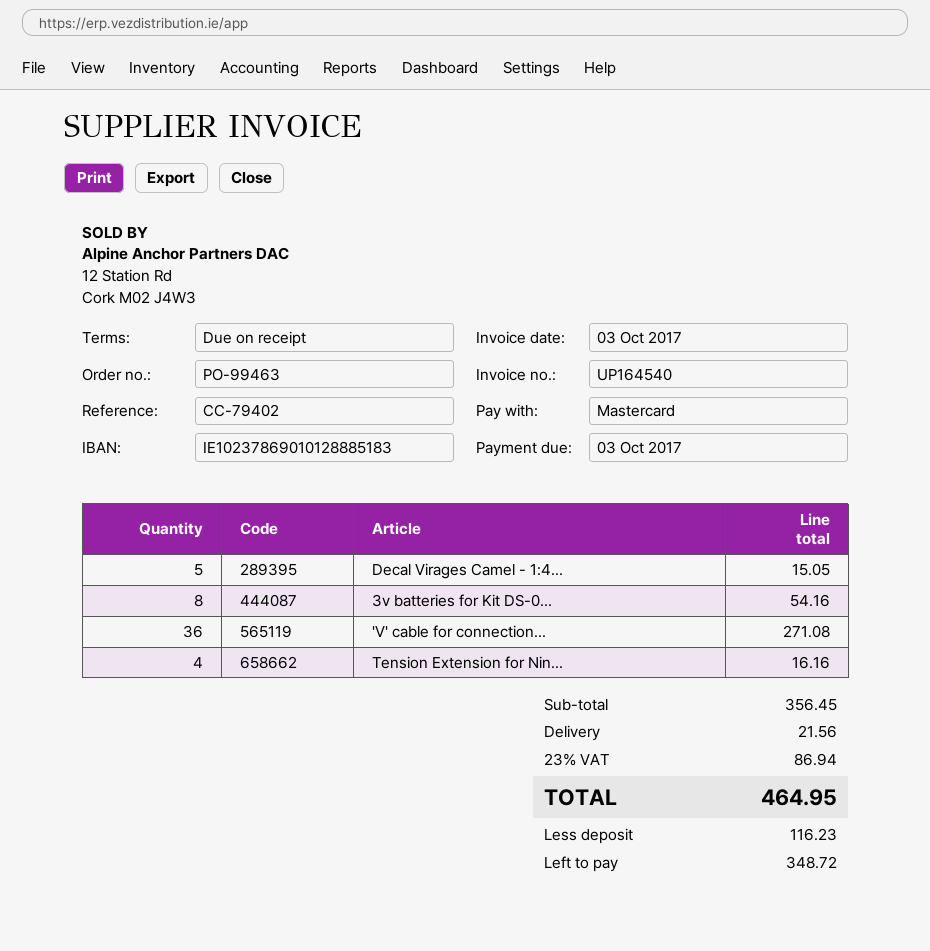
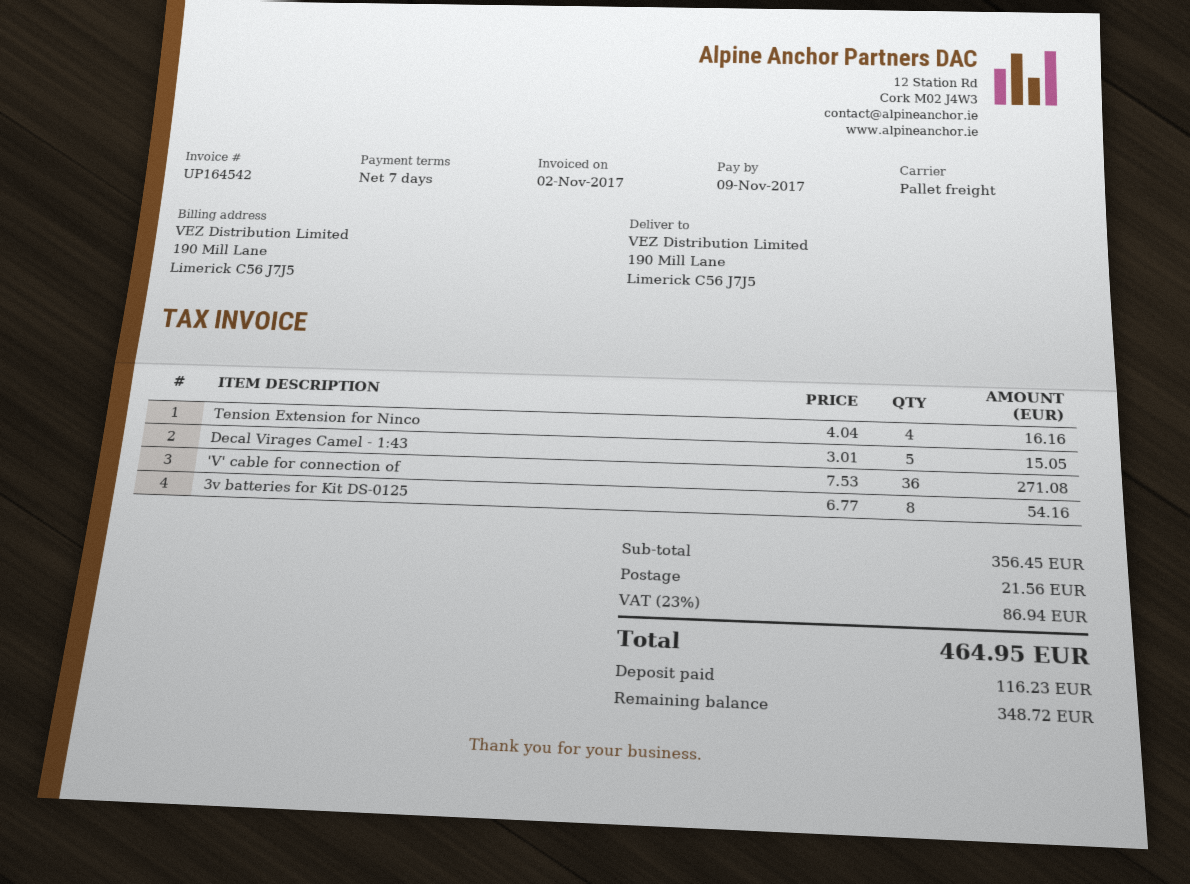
invoice number: UP164540 -> UP164542
invoice date: 2017-10-03 -> 2017-11-02
payment terms: on receipt -> 7 days
due date: 2017-10-03 -> 2017-11-09

